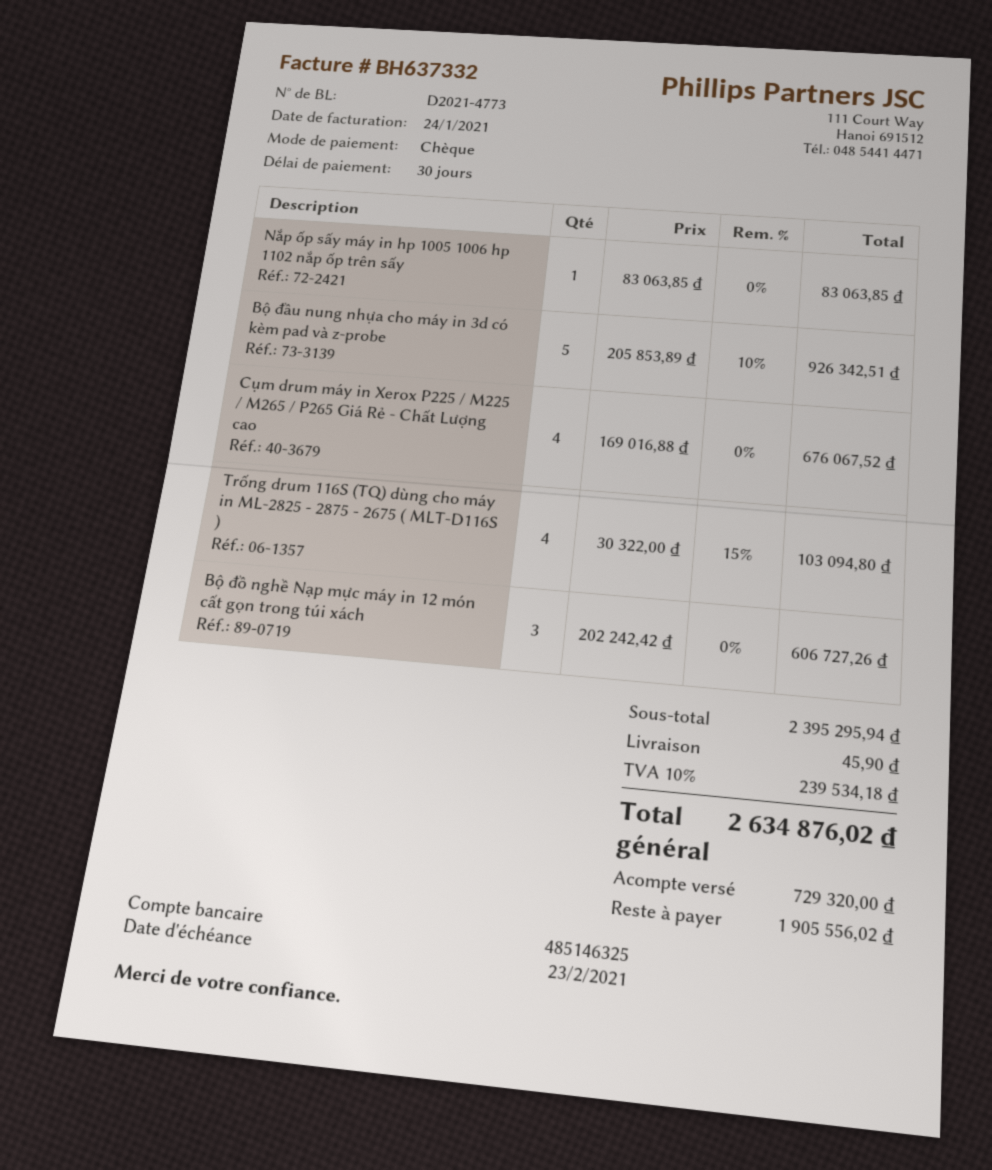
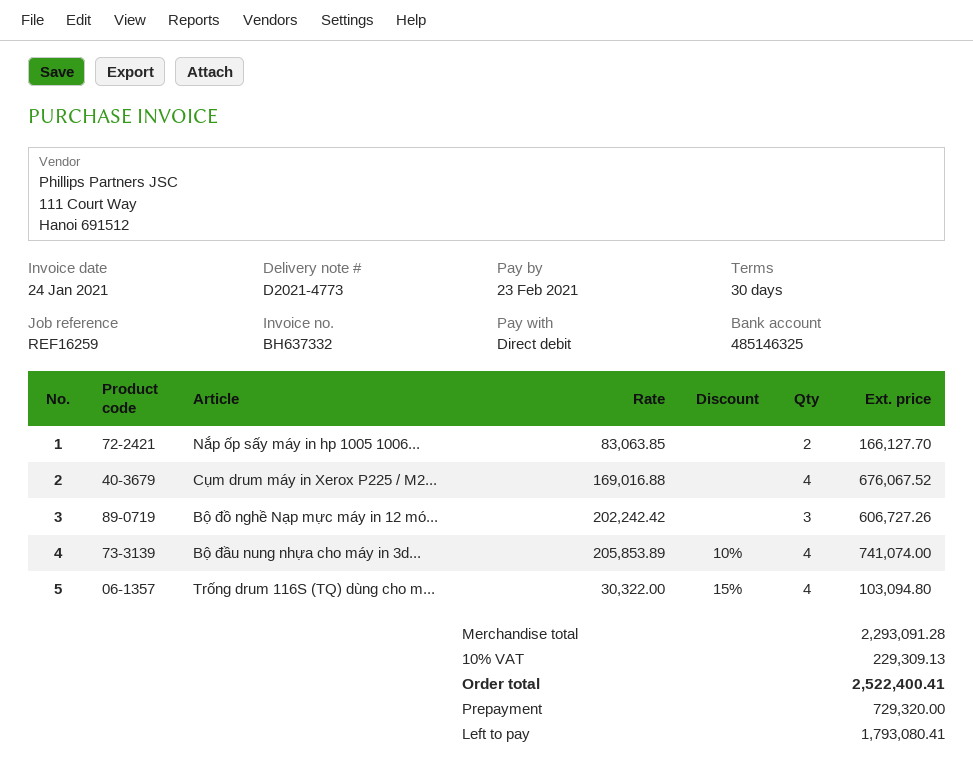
payment method: cheque -> direct debit
Nắp ốp sấy máy in hp 1005 1006 hp 1102 nắp ốp trên sấy: 1 x 83063.85 = 83063.85 -> 2 x 83063.85 = 166127.70
Bộ đầu nung nhựa cho máy in 3d có kèm pad và z-probe: 5 x 205853.89 - 10% = 926342.51 -> 4 x 205853.89 - 10% = 741074.00
subtotal: 2395295.94 -> 2293091.28
shipping: 45.90 -> none
tax: 10% = 239534.18 -> 10% = 229309.13
total: 2634876.02 -> 2522400.41
balance: 1905556.02 -> 1793080.41

